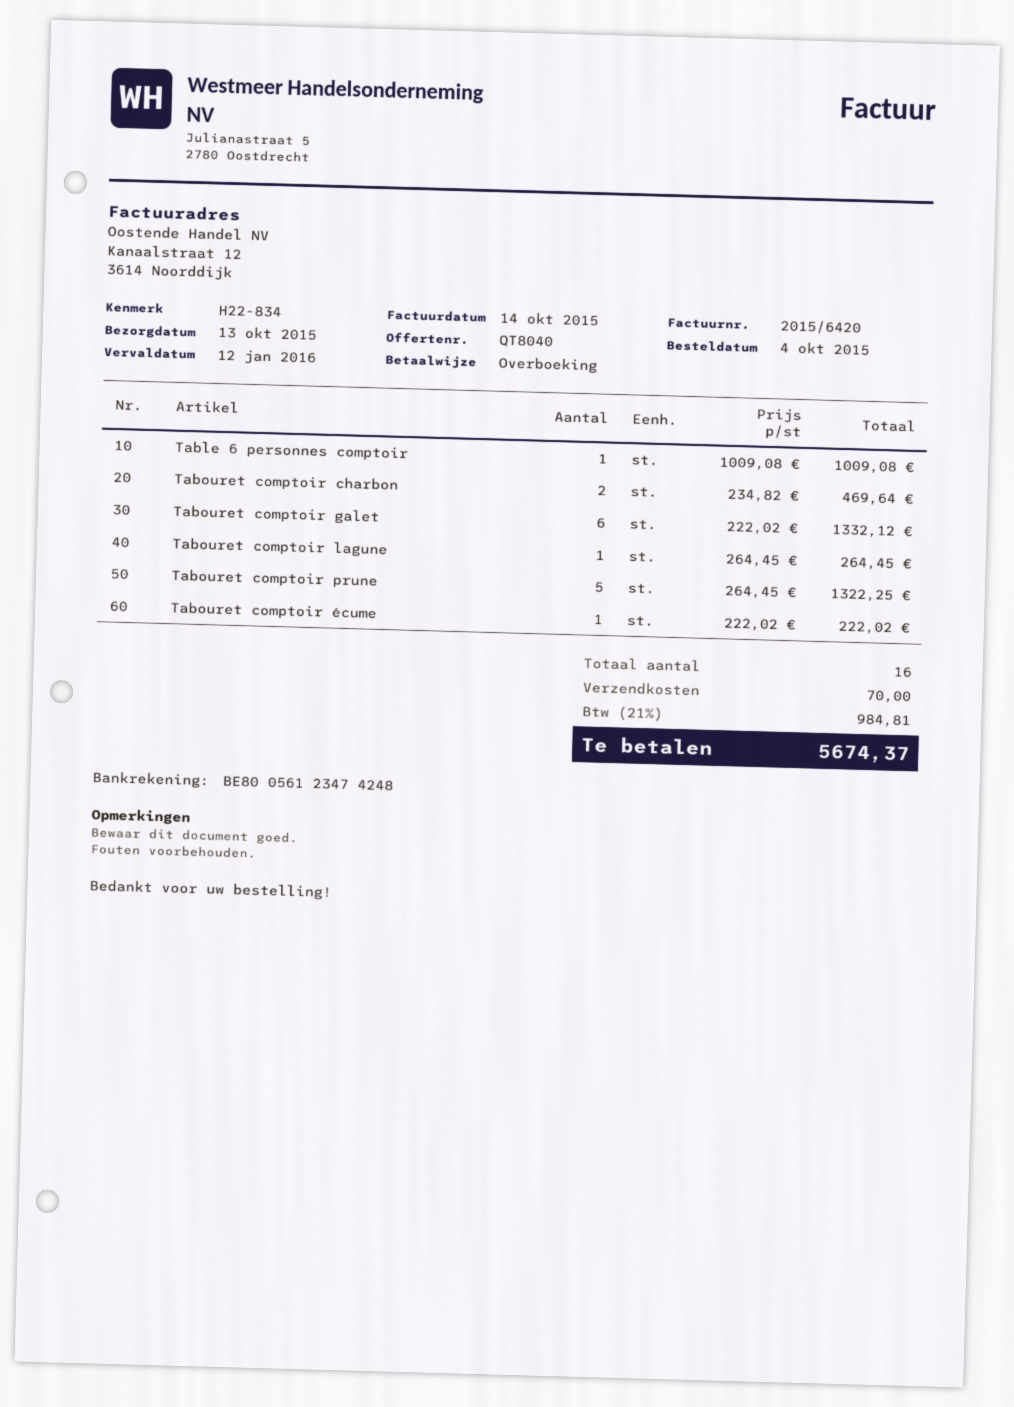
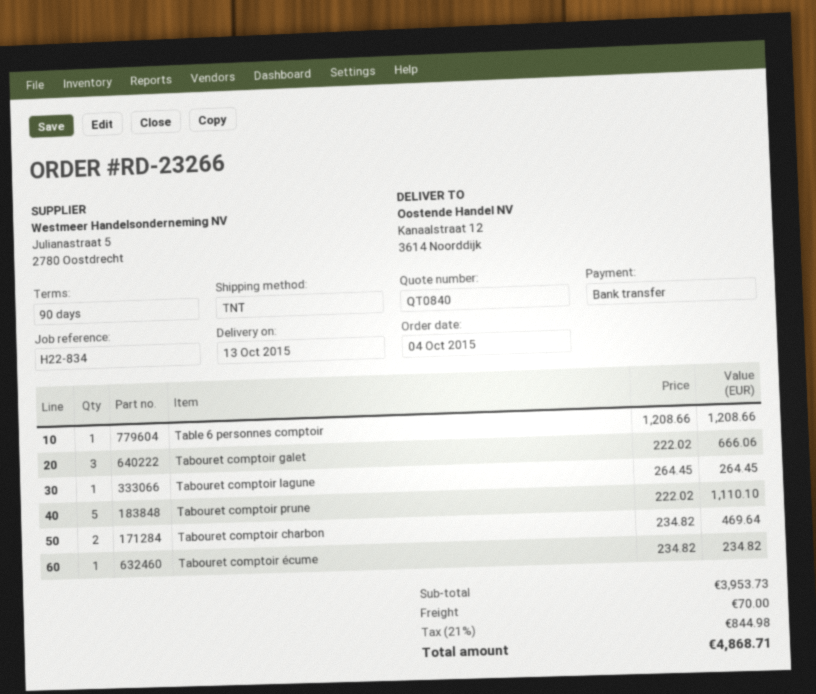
quote number: QT8040 -> QT0840
Table 6 personnes comptoir: 1 x 1009.08 = 1009.08 -> 1 x 1208.66 = 1208.66
Tabouret comptoir galet: 6 x 222.02 = 1332.12 -> 3 x 222.02 = 666.06
Tabouret comptoir prune: 5 x 264.45 = 1322.25 -> 5 x 222.02 = 1110.10
Tabouret comptoir écume: 1 x 222.02 = 222.02 -> 1 x 234.82 = 234.82
tax: 21% = 984.81 -> 21% = 844.98
total: 5674.37 -> 4868.71

